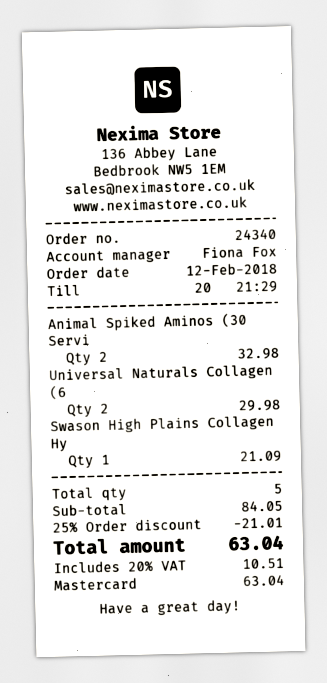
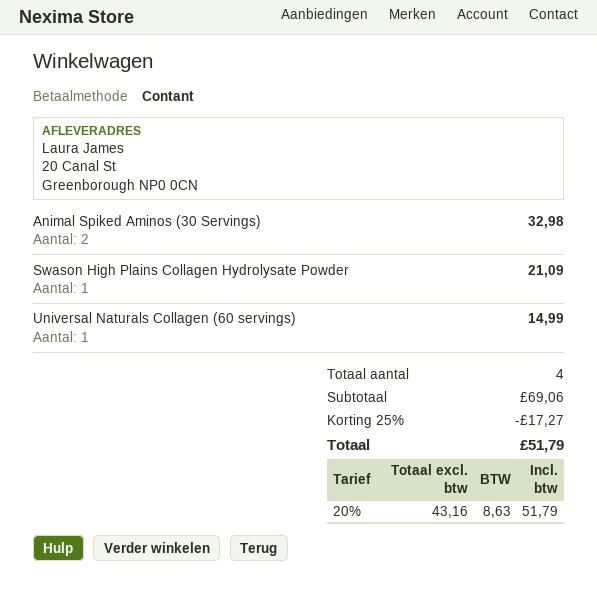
payment method: Mastercard -> cash
Universal Naturals Collagen (6: 2 for 29.98 -> 1 for 14.99
total quantity: 5 -> 4
subtotal: 84.05 -> 69.06
discount: 25% = 21.01 -> 25% = 17.27
tax: 20% = 10.51 -> 20% = 8.63
total: 63.04 -> 51.79

